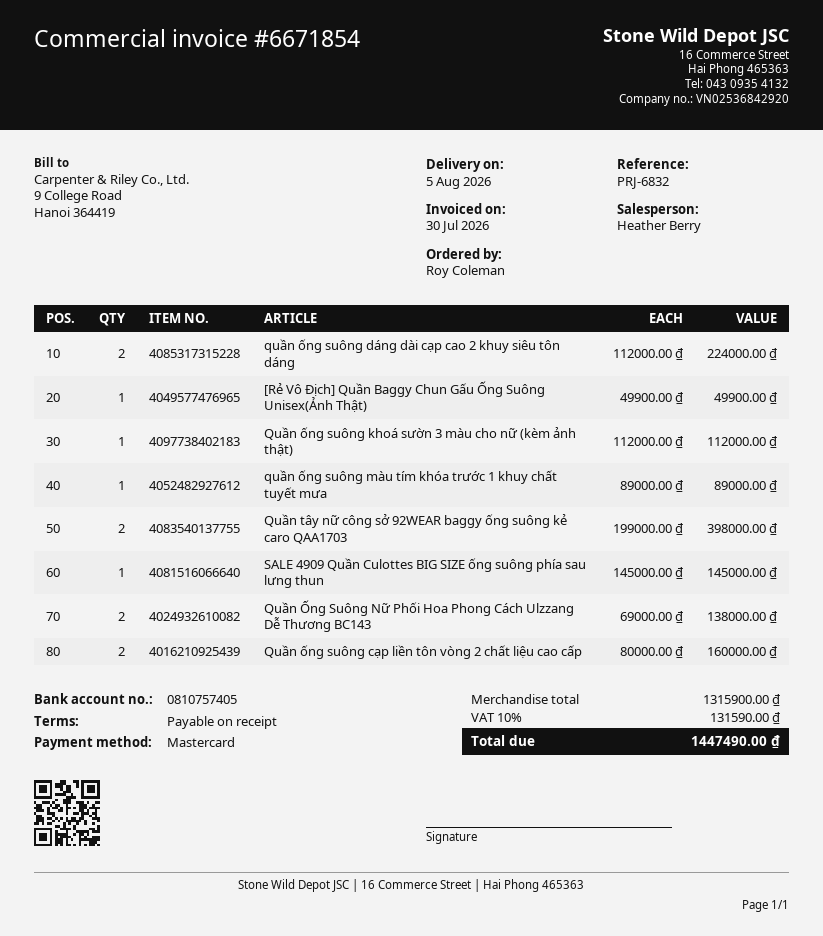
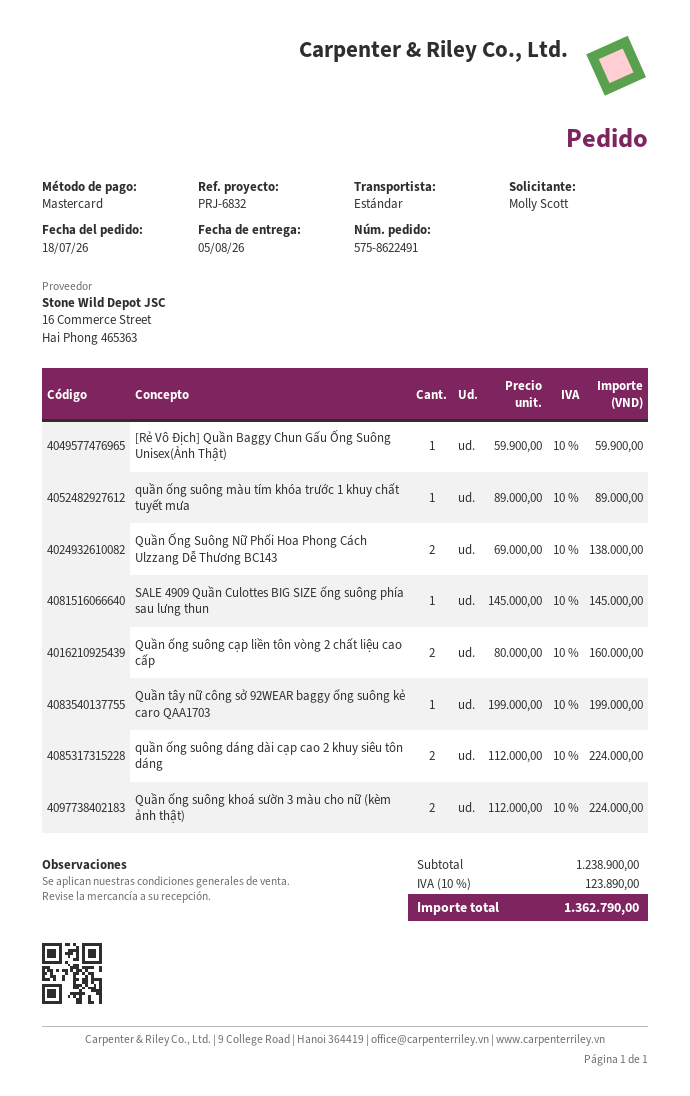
ordered by: Roy Coleman -> Molly Scott
[Rẻ Vô Địch] Quần Baggy Chun Gấu Ống Suông Unisex(Ảnh Thật): 1 x 49900.00 = 49900.00 -> 1 x 59900.00 = 59900.00
Quần ống suông khoá sườn 3 màu cho nữ (kèm ảnh thật): 1 x 112000.00 = 112000.00 -> 2 x 112000.00 = 224000.00
Quần tây nữ công sở 92WEAR baggy ống suông kẻ caro QAA1703: 2 x 199000.00 = 398000.00 -> 1 x 199000.00 = 199000.00
subtotal: 1315900.00 -> 1238900.00
tax: 10% = 131590.00 -> 10% = 123890.00
total: 1447490.00 -> 1362790.00

